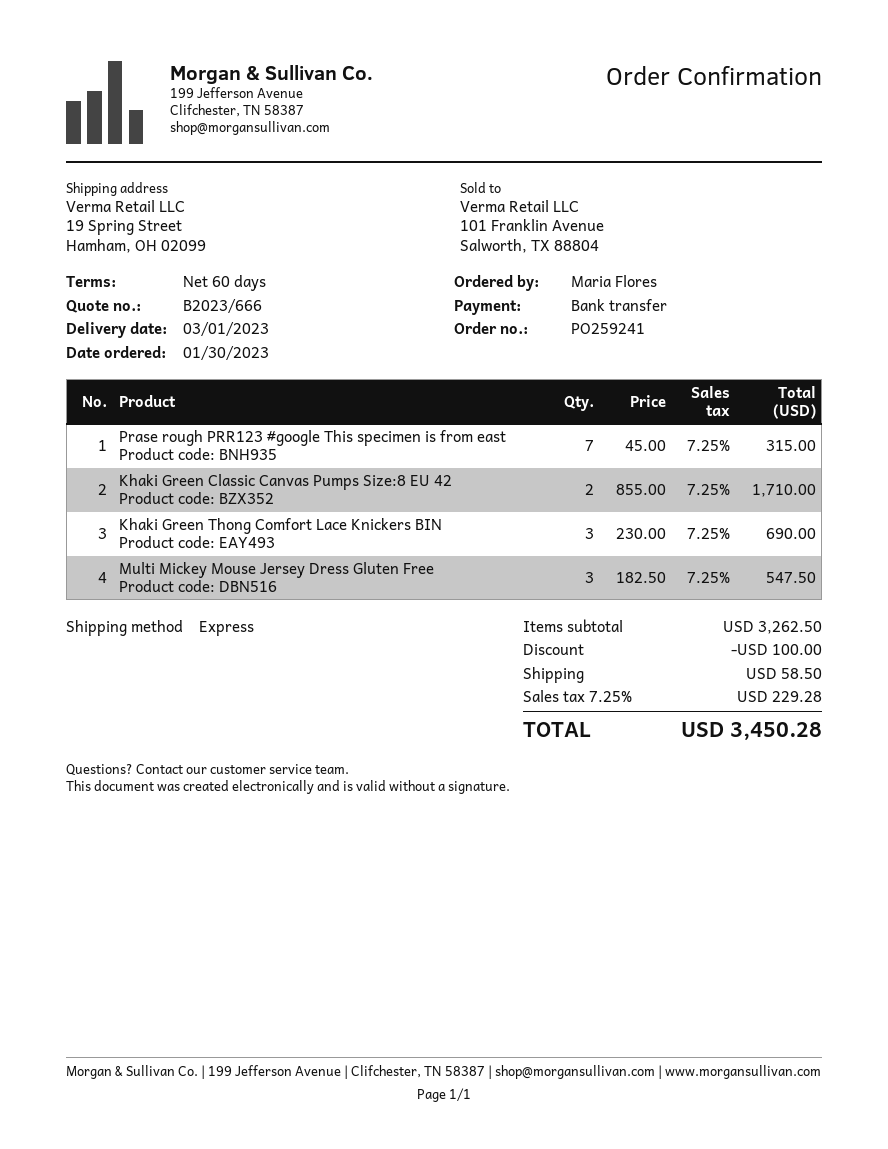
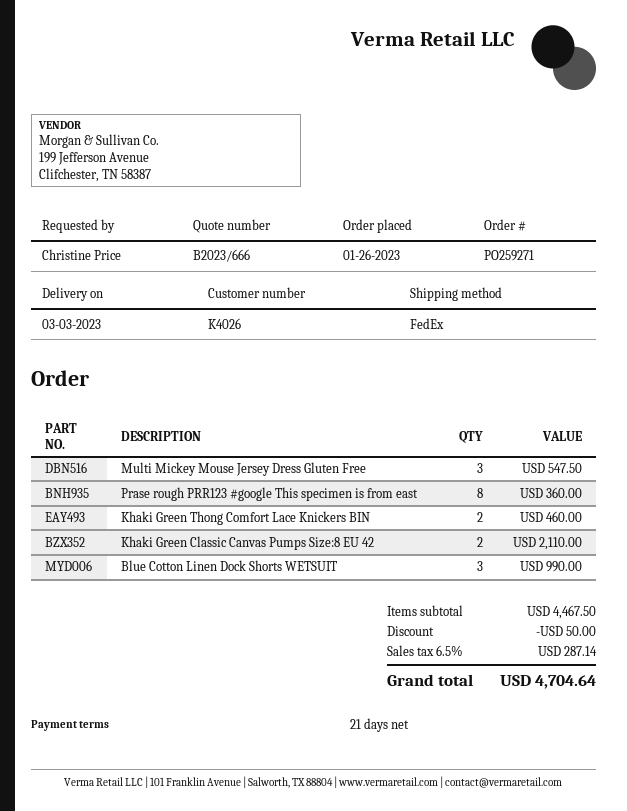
order number: PO259241 -> PO259271
order date: 2023-01-30 -> 2023-01-26
delivery date: 2023-03-01 -> 2023-03-03
payment terms: 60 days -> 21 days
ordered by: Maria Flores -> Christine Price
shipping method: express -> FedEx
Prase rough PRR123 #google This specimen is from east: 7 for 315.00 -> 8 for 360.00
Khaki Green Classic Canvas Pumps Size:8 EU 42: 2 for 1710.00 -> 2 for 2110.00
Khaki Green Thong Comfort Lace Knickers BIN: 3 for 690.00 -> 2 for 460.00
Blue Cotton Linen Dock Shorts WETSUIT: none -> 3 for 990.00
subtotal: 3262.50 -> 4467.50
discount: 100.00 -> 50.00
shipping: 58.50 -> none
tax: 7.25% = 229.28 -> 6.5% = 287.14
total: 3450.28 -> 4704.64

